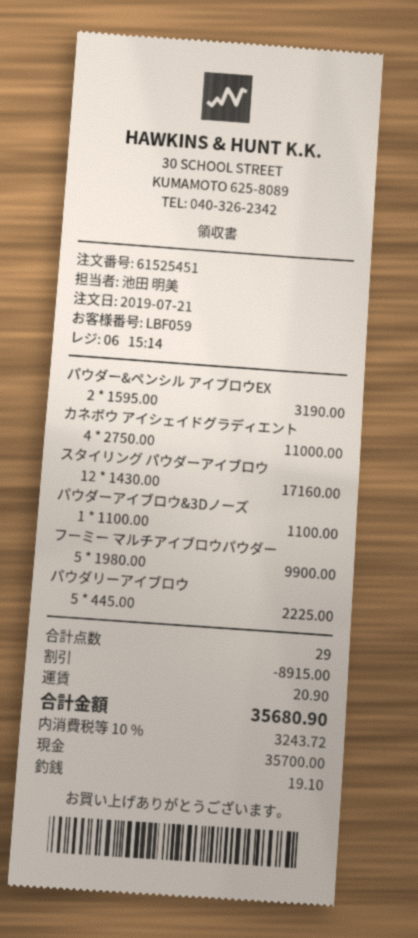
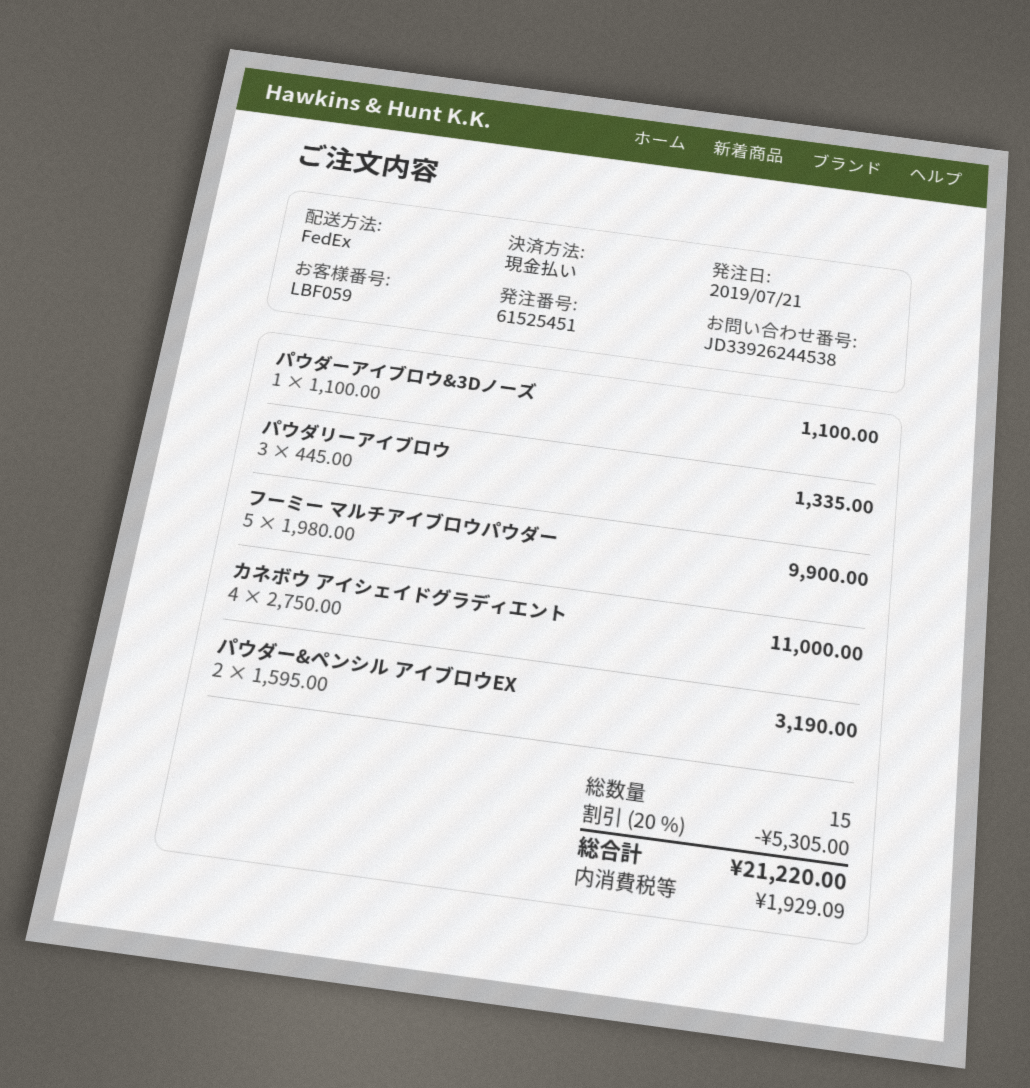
スタイリング パウダーアイブロウ: 12 x 1430.00 = 17160.00 -> none
パウダリーアイブロウ: 5 x 445.00 = 2225.00 -> 3 x 445.00 = 1335.00
total quantity: 29 -> 15
discount: 8915.00 -> 5305.00
shipping: 20.90 -> none
tax: 3243.72 -> 1929.09
total: 35680.90 -> 21220.00

